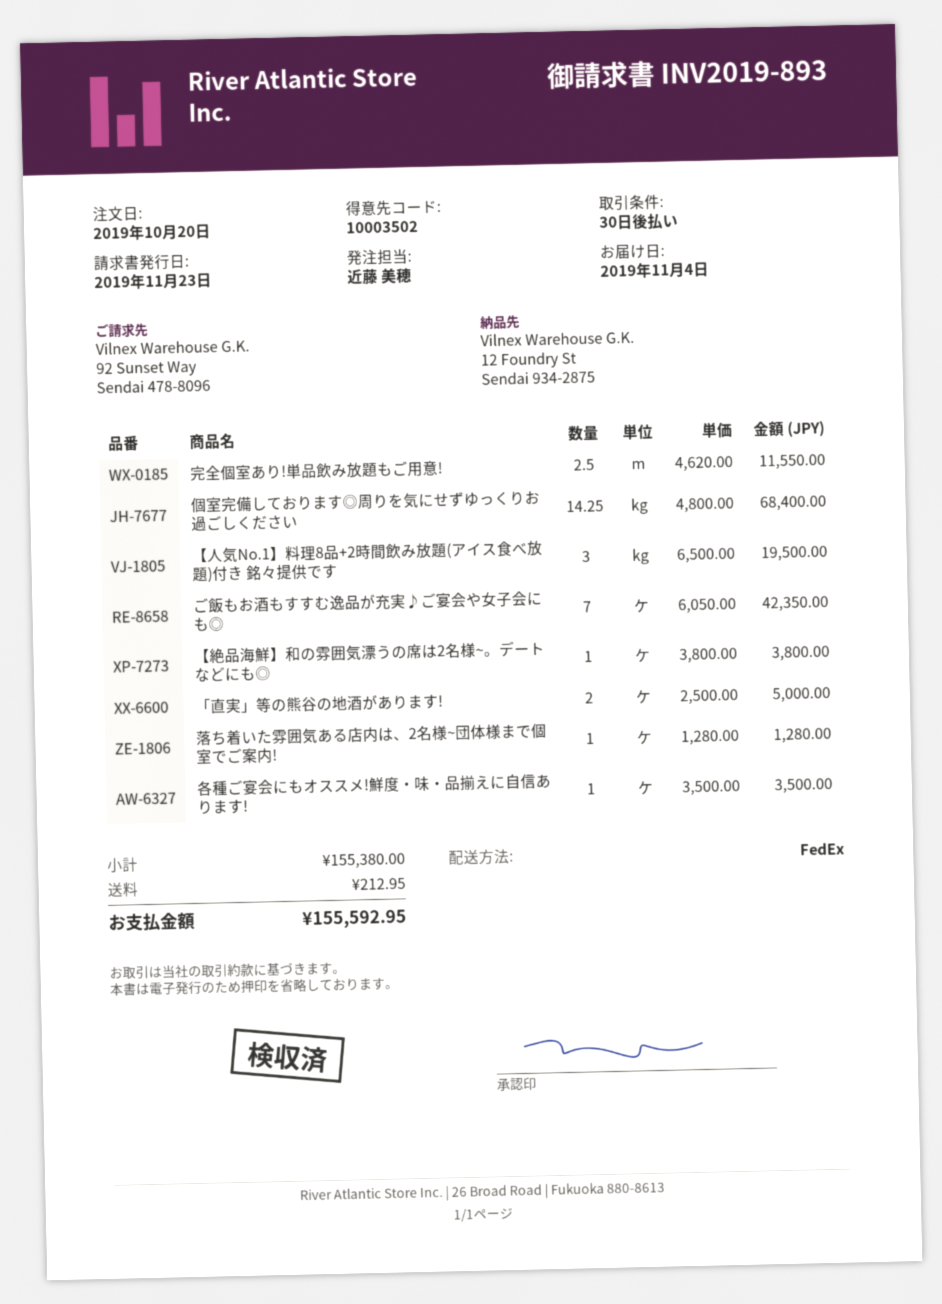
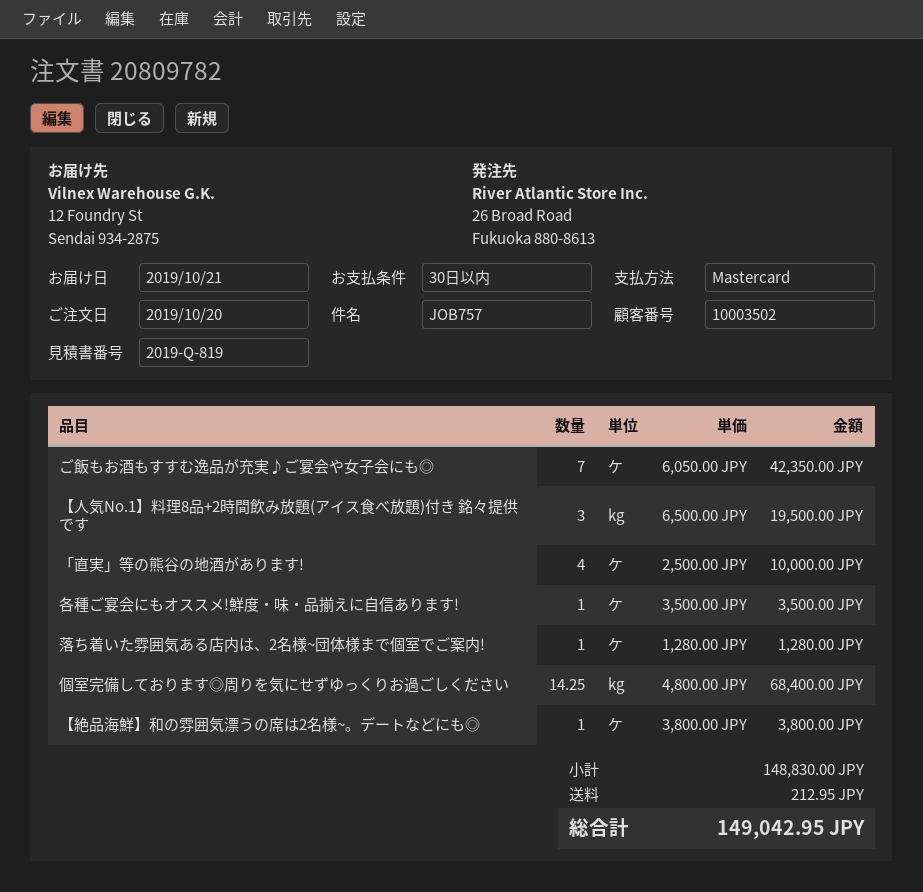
delivery date: 2019-11-04 -> 2019-10-21
完全個室あり!単品飲み放題もご用意!: 2.5 x 4620.00 = 11550.00 -> none
「直実」等の熊谷の地酒があります!: 2 x 2500.00 = 5000.00 -> 4 x 2500.00 = 10000.00
subtotal: 155380.00 -> 148830.00
total: 155592.95 -> 149042.95

